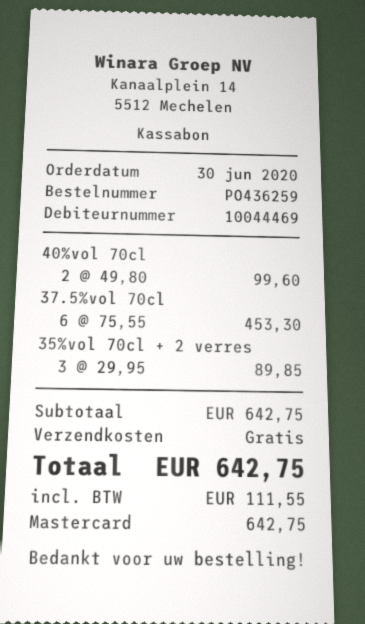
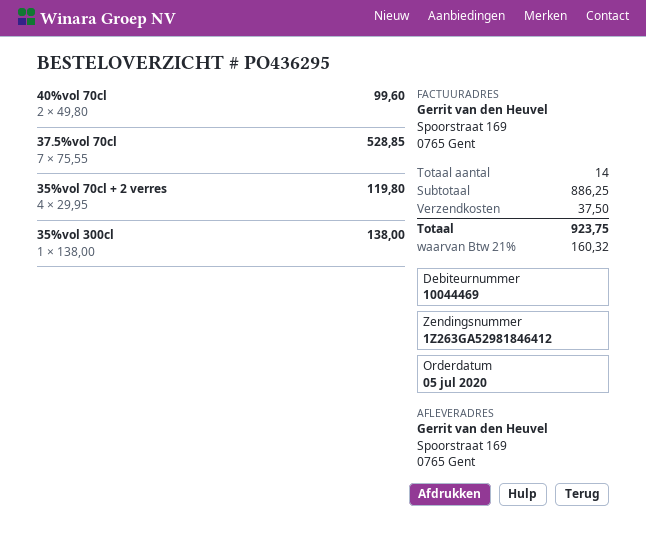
order number: PO436259 -> PO436295
order date: 2020-06-30 -> 2020-07-05
37.5%vol 70cl: 6 x 75.55 = 453.30 -> 7 x 75.55 = 528.85
35%vol 70cl + 2 verres: 3 x 29.95 = 89.85 -> 4 x 29.95 = 119.80
35%vol 300cl: none -> 1 x 138.00 = 138.00
subtotal: 642.75 -> 886.25
shipping: 0.00 -> 37.50
tax: 111.55 -> 160.32
total: 642.75 -> 923.75

